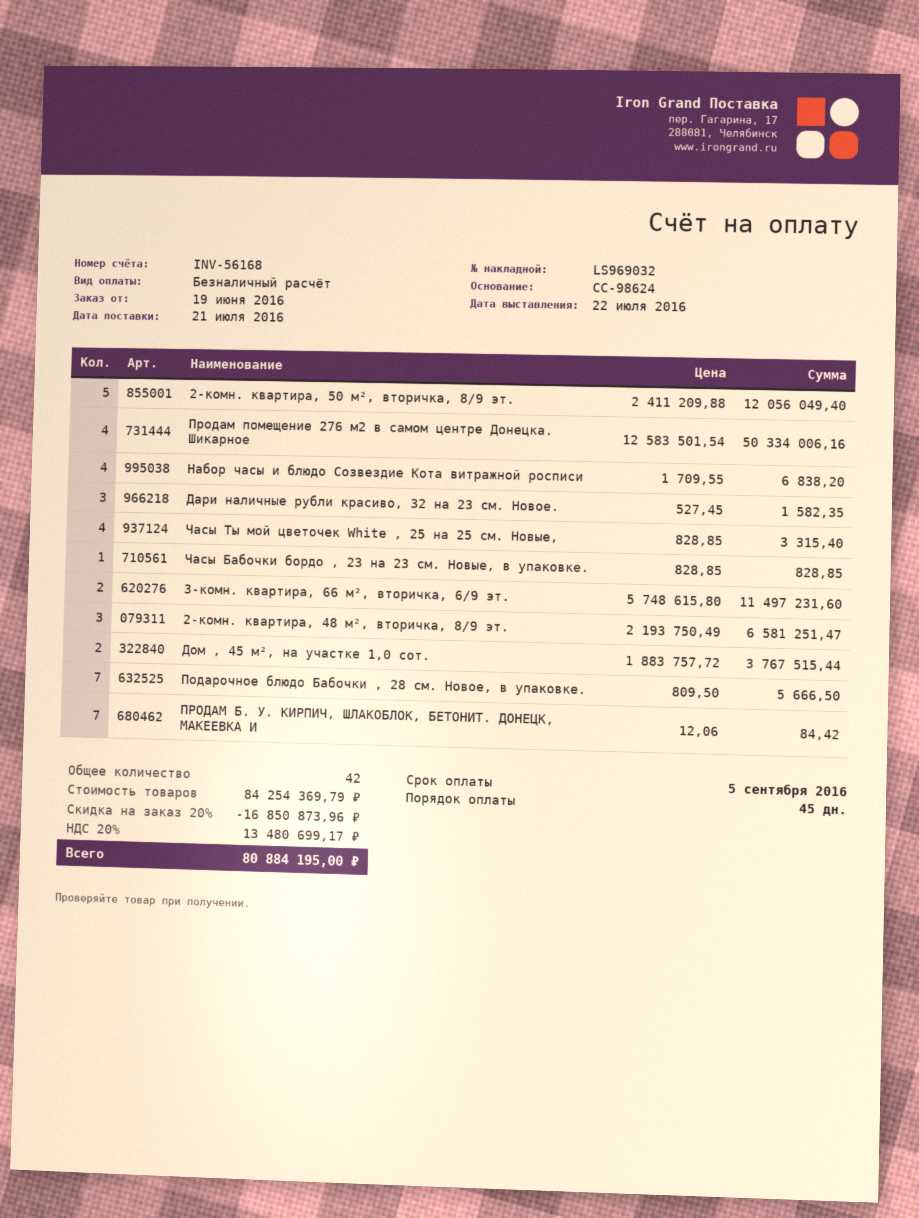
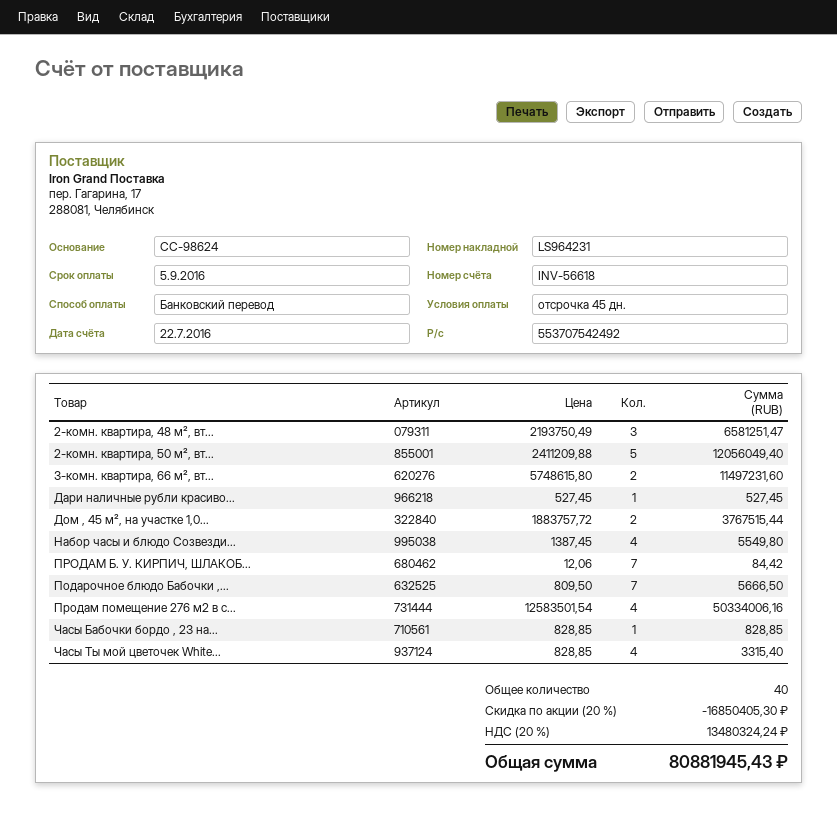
delivery note number: LS969032 -> LS964231
invoice number: INV-56168 -> INV-56618
Набор часы и блюдо Созвездие Кота витражной росписи: 4 x 1709.55 = 6838.20 -> 4 x 1387.45 = 5549.80
Дари наличные рубли красиво, 32 на 23 см. Новое.: 3 x 527.45 = 1582.35 -> 1 x 527.45 = 527.45
total quantity: 42 -> 40
discount: 20% = 16850873.96 -> 20% = 16850405.30
tax: 20% = 13480699.17 -> 20% = 13480324.24
total: 80884195.00 -> 80881945.43

